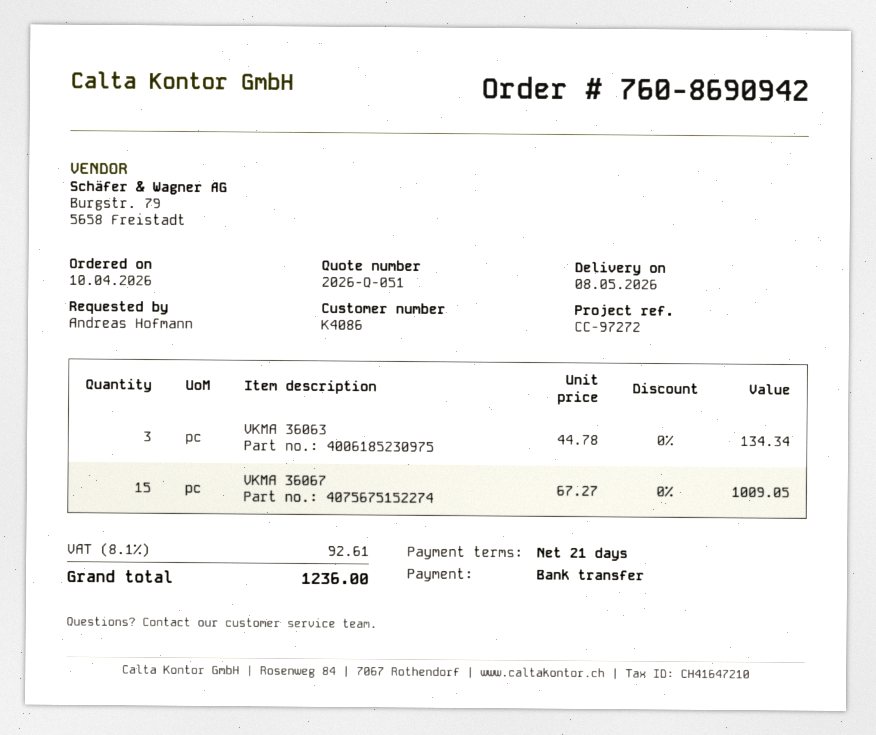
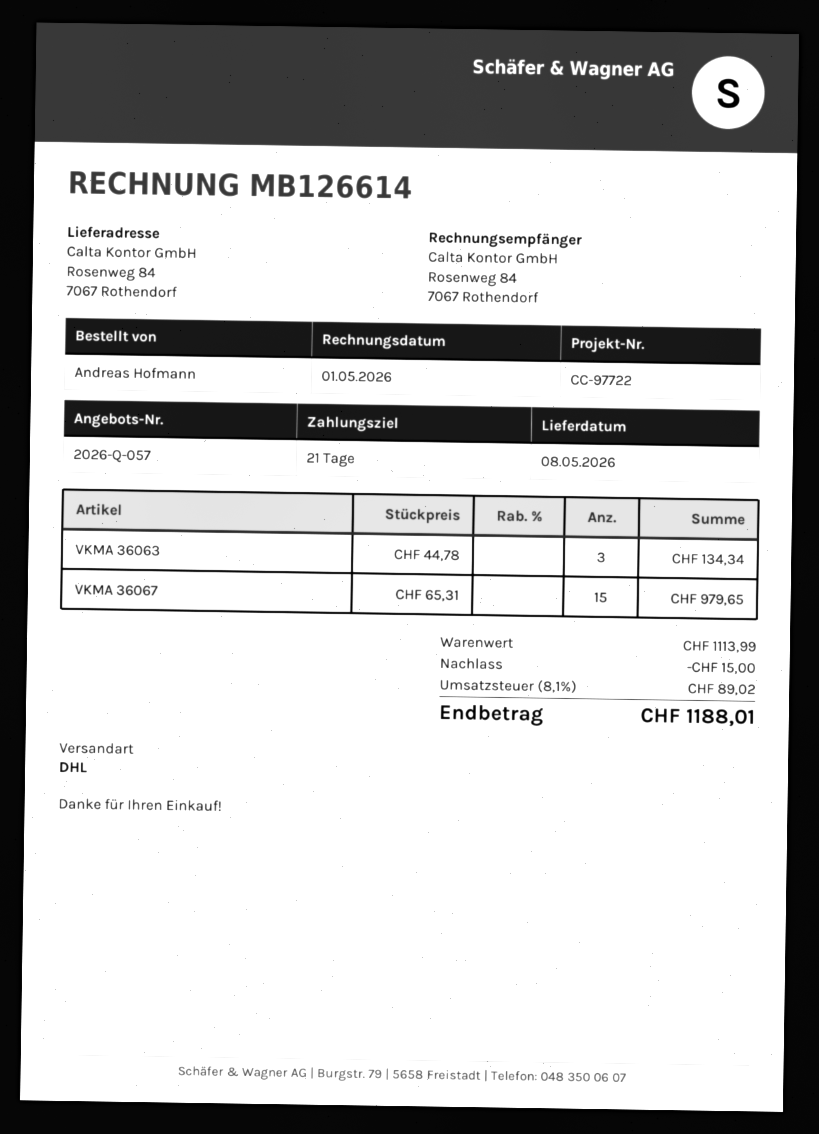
quote number: 2026-Q-051 -> 2026-Q-057
reference: CC-97272 -> CC-97722
VKMA 36067: 15 x 67.27 = 1009.05 -> 15 x 65.31 = 979.65
discount: none -> 15.00
tax: 8.1% = 92.61 -> 8.1% = 89.02
total: 1236.00 -> 1188.01

